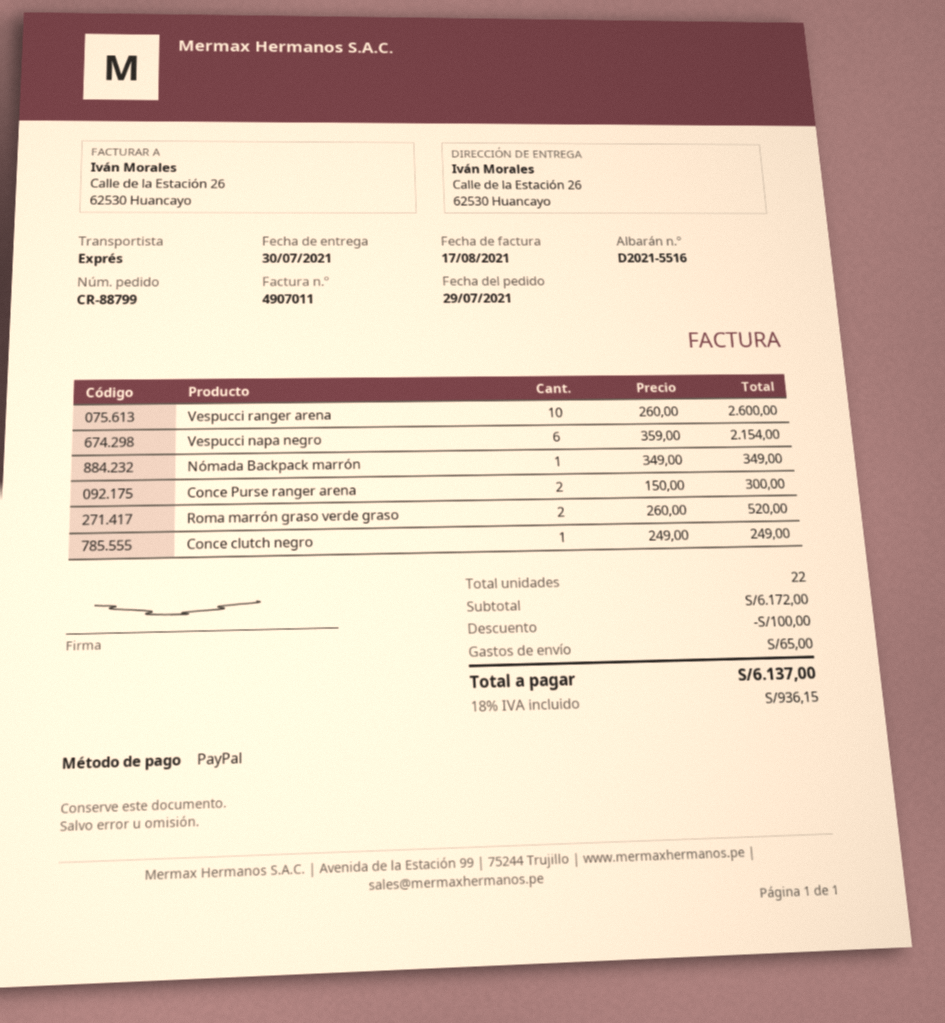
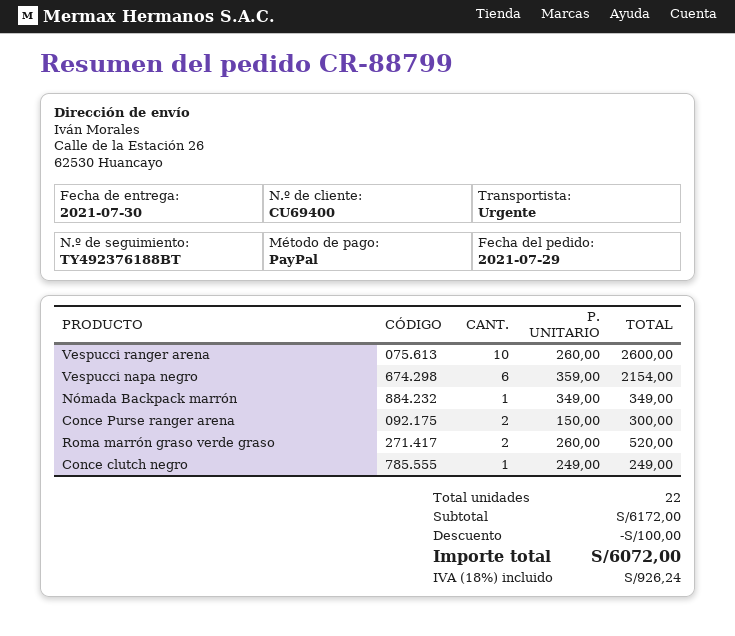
shipping: 65.00 -> none
tax: 18% = 936.15 -> 18% = 926.24
total: 6137.00 -> 6072.00

